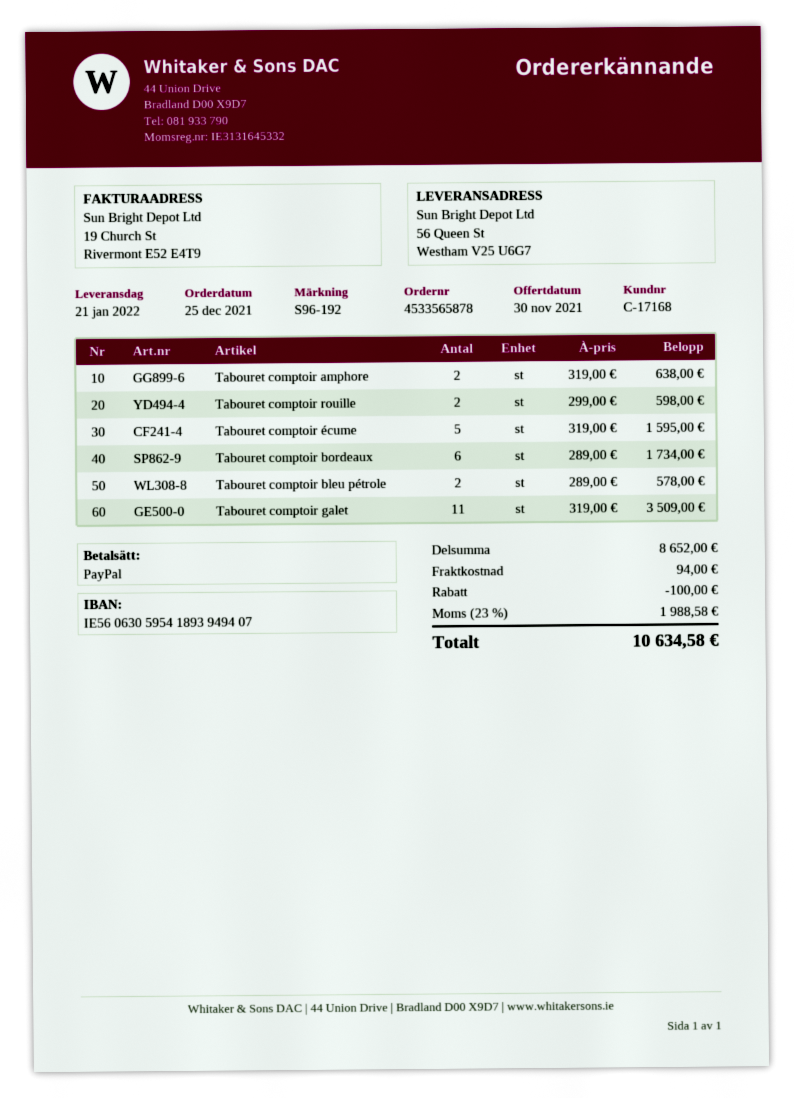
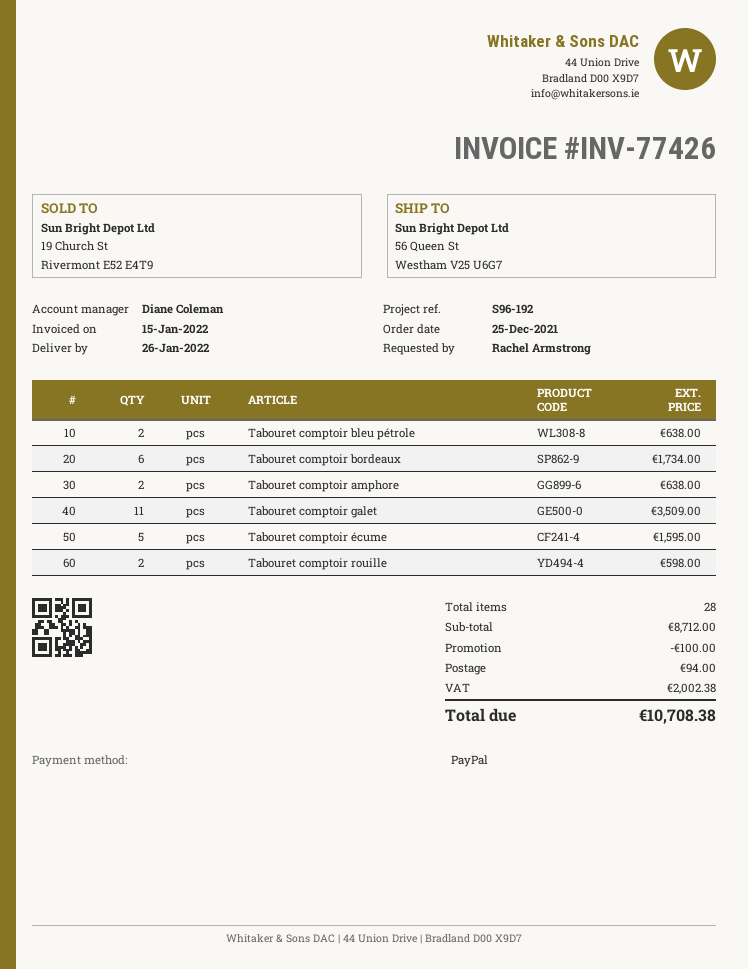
delivery date: 2022-01-21 -> 2022-01-26
Tabouret comptoir bleu pétrole: 2 for 578.00 -> 2 for 638.00
subtotal: 8652.00 -> 8712.00
tax: 1988.58 -> 2002.38
total: 10634.58 -> 10708.38

